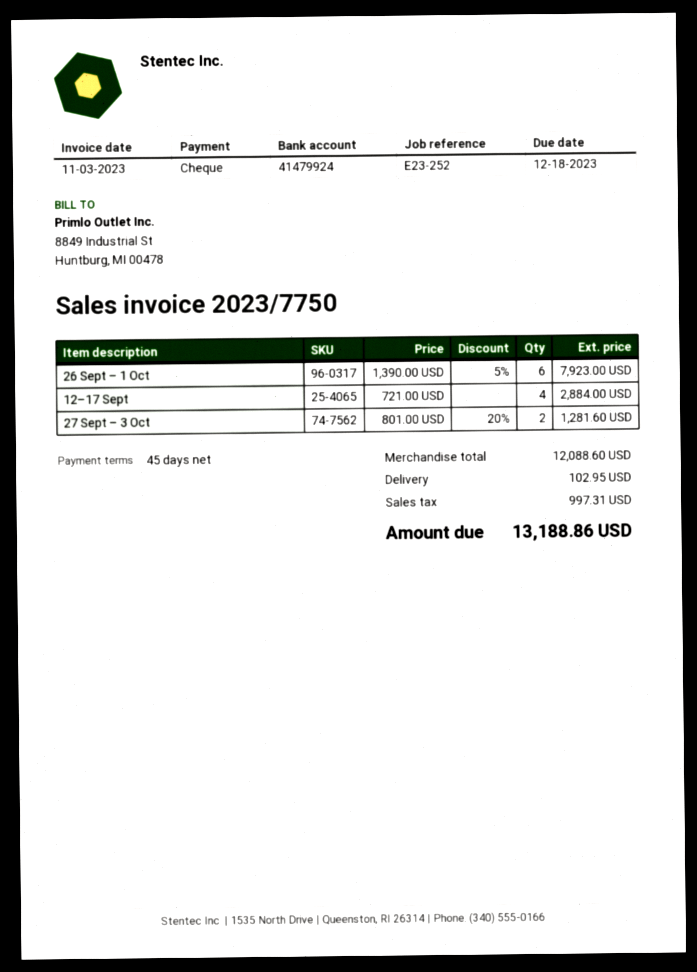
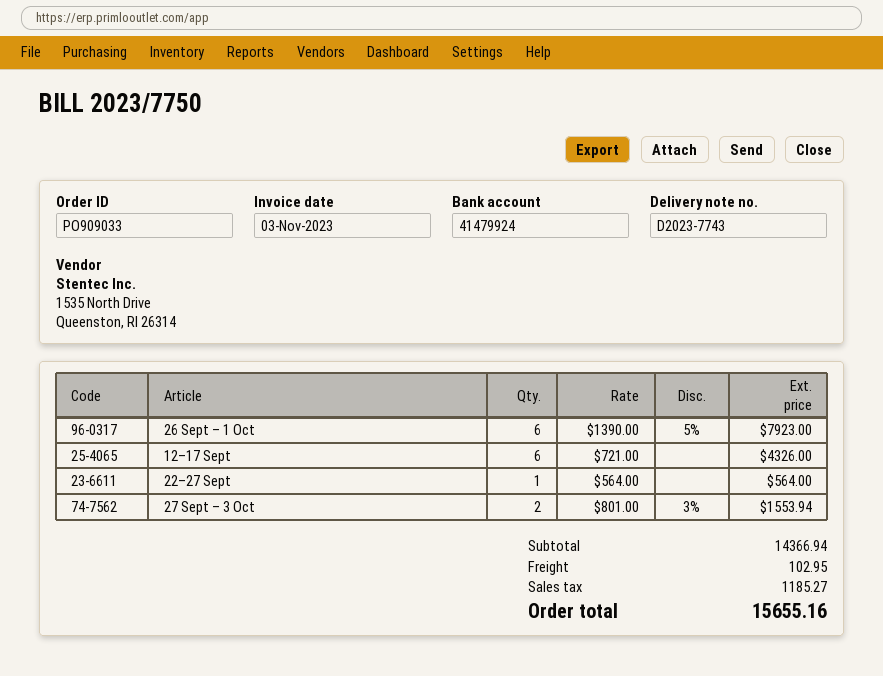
12–17 Sept: 4 x 721.00 = 2884.00 -> 6 x 721.00 = 4326.00
27 Sept – 3 Oct: 2 x 801.00 - 20% = 1281.60 -> 2 x 801.00 - 3% = 1553.94
22–27 Sept: none -> 1 x 564.00 = 564.00
subtotal: 12088.60 -> 14366.94
tax: 997.31 -> 1185.27
total: 13188.86 -> 15655.16

